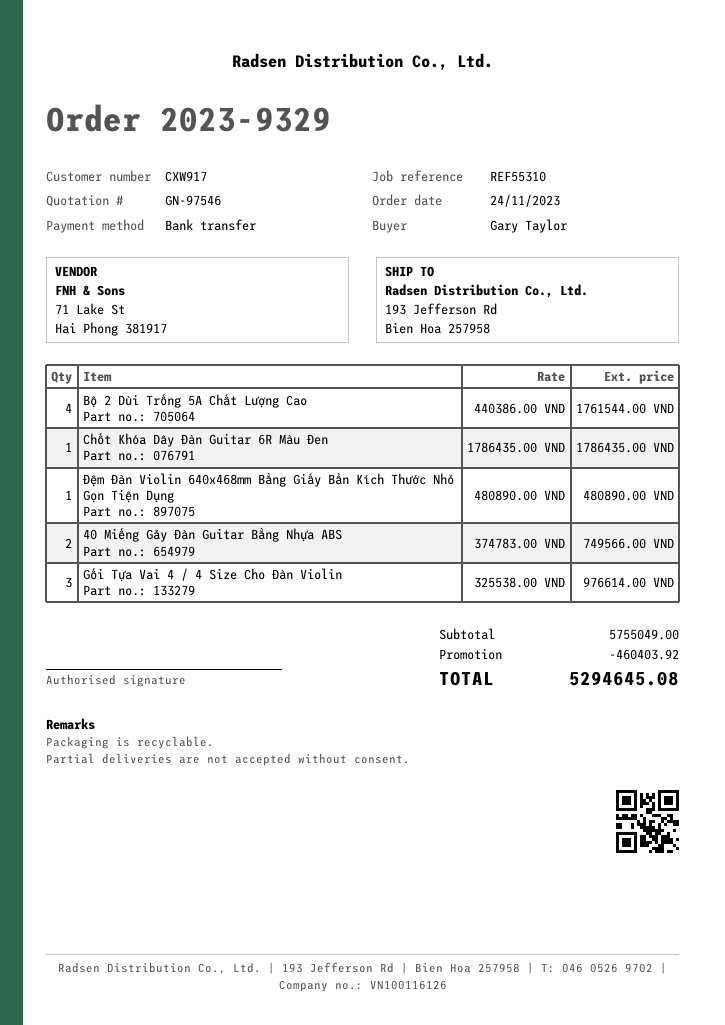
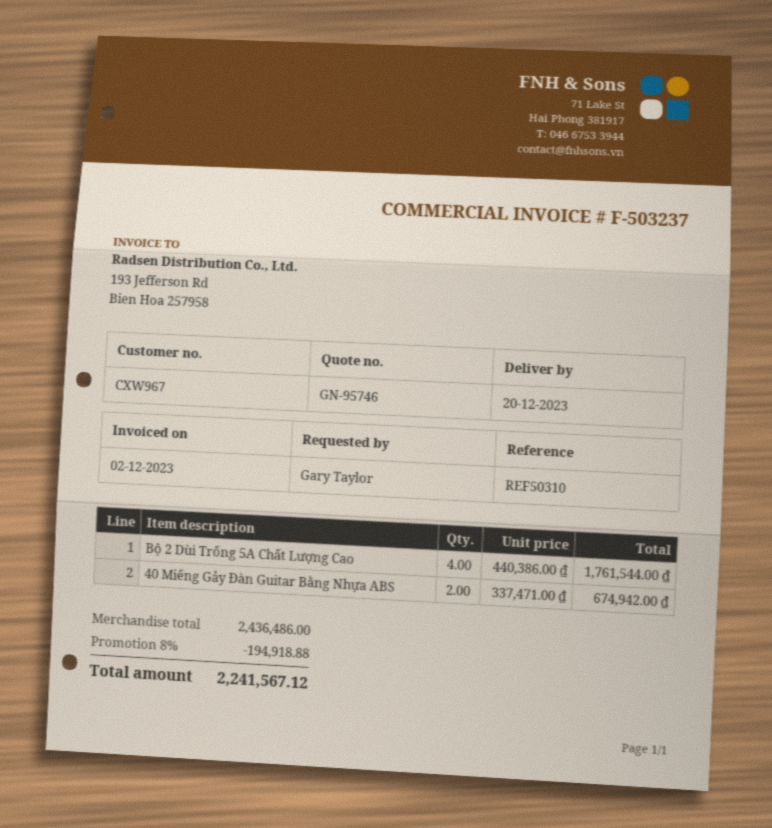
quote number: GN-97546 -> GN-95746
customer number: CXW917 -> CXW967
reference: REF55310 -> REF50310
Chốt Khóa Dây Đàn Guitar 6R Màu Đen: 1 x 1786435.00 = 1786435.00 -> none
Đệm Đàn Violin 640x468mm Bằng Giấy Bần Kích Thước Nhỏ Gọn Tiện Dụng: 1 x 480890.00 = 480890.00 -> none
40 Miếng Gảy Đàn Guitar Bằng Nhựa ABS: 2 x 374783.00 = 749566.00 -> 2 x 337471.00 = 674942.00
Gối Tựa Vai 4 / 4 Size Cho Đàn Violin: 3 x 325538.00 = 976614.00 -> none
subtotal: 5755049.00 -> 2436486.00
discount: 460403.92 -> 194918.88
total: 5294645.08 -> 2241567.12

